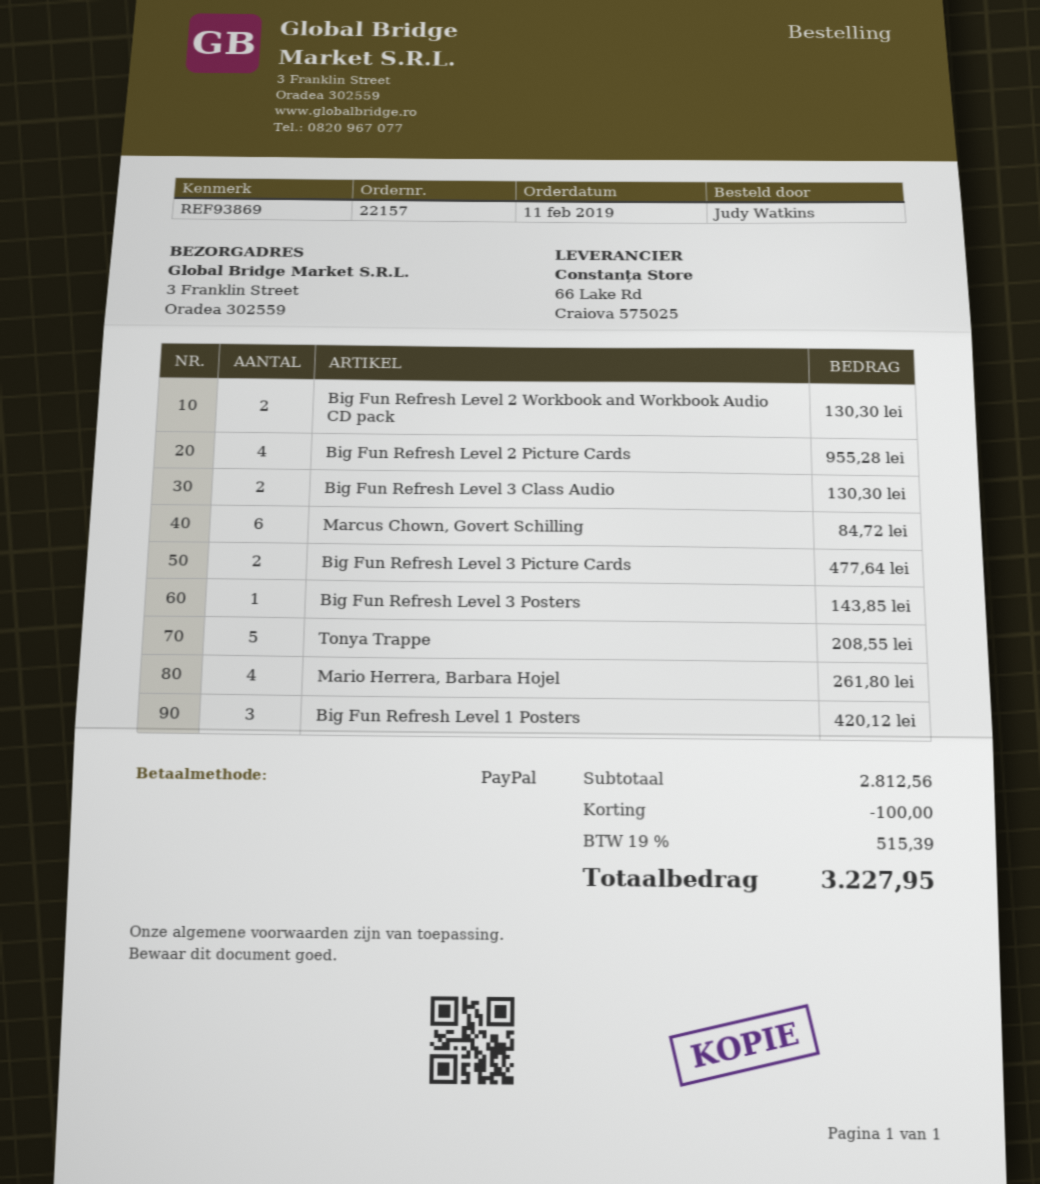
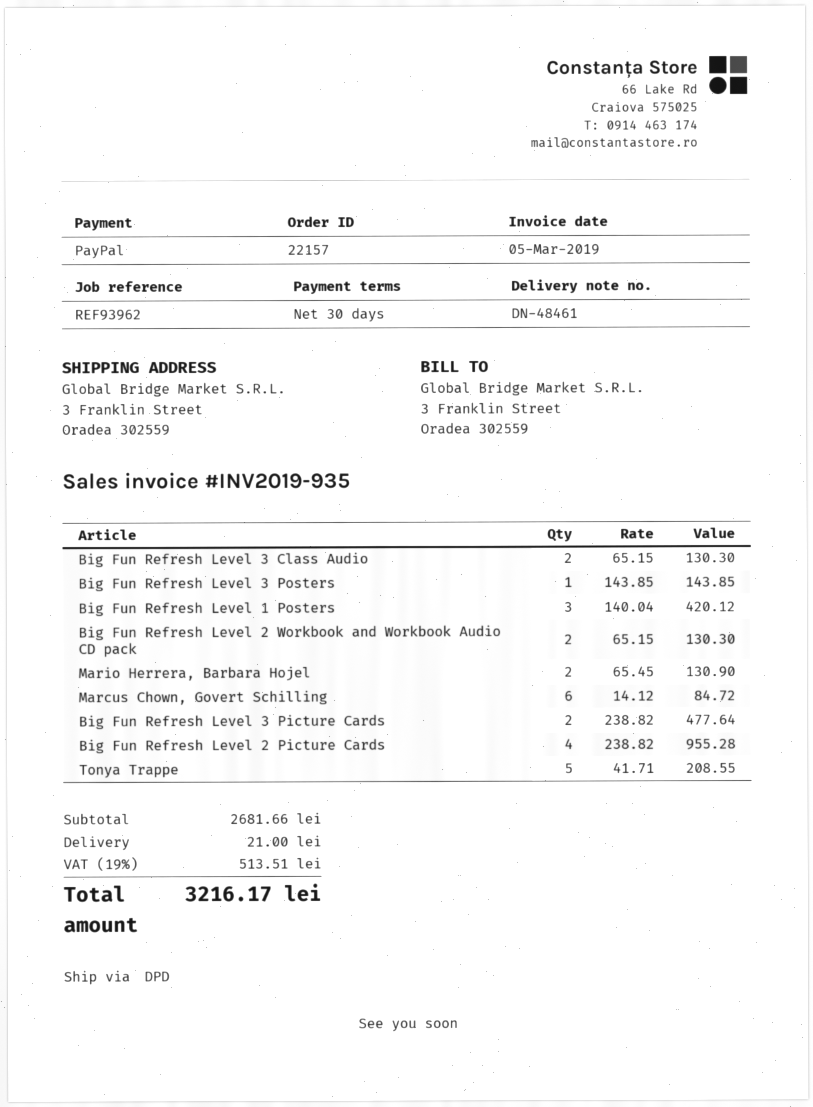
reference: REF93869 -> REF93962
Mario Herrera, Barbara Hojel: 4 for 261.80 -> 2 for 130.90
subtotal: 2812.56 -> 2681.66
discount: 100.00 -> none
shipping: none -> 21.00
tax: 19% = 515.39 -> 19% = 513.51
total: 3227.95 -> 3216.17

